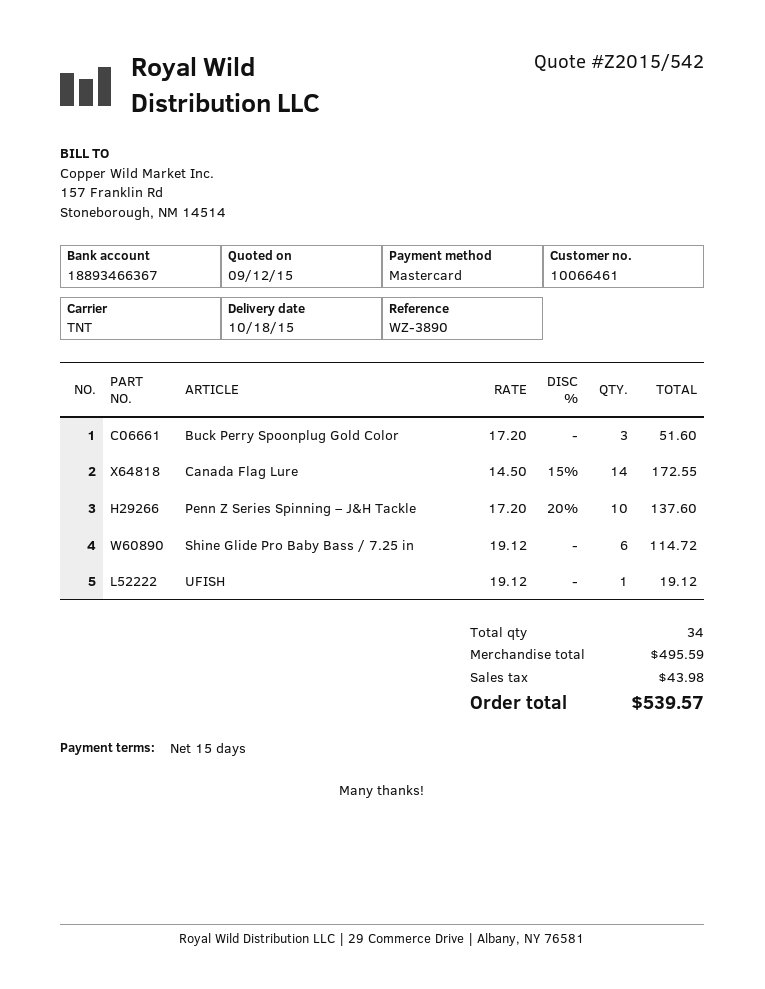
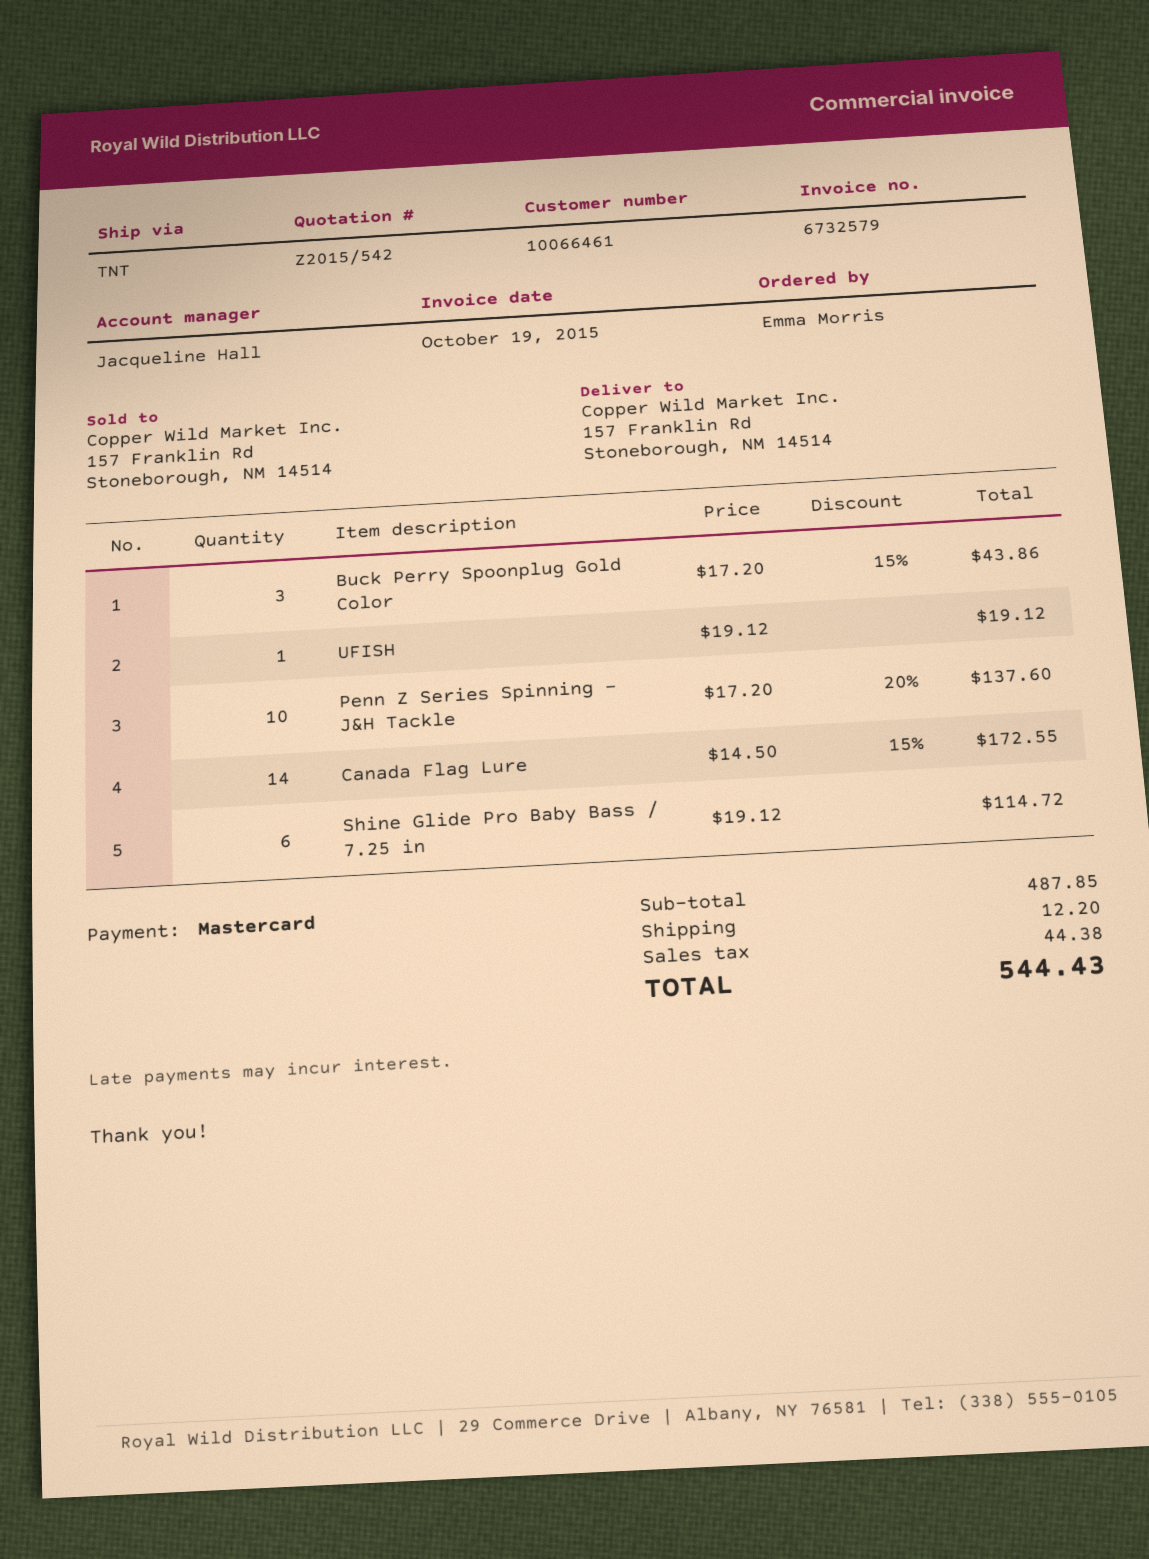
Buck Perry Spoonplug Gold Color: 3 x 17.20 = 51.60 -> 3 x 17.20 - 15% = 43.86
subtotal: 495.59 -> 487.85
shipping: none -> 12.20
tax: 43.98 -> 44.38
total: 539.57 -> 544.43

